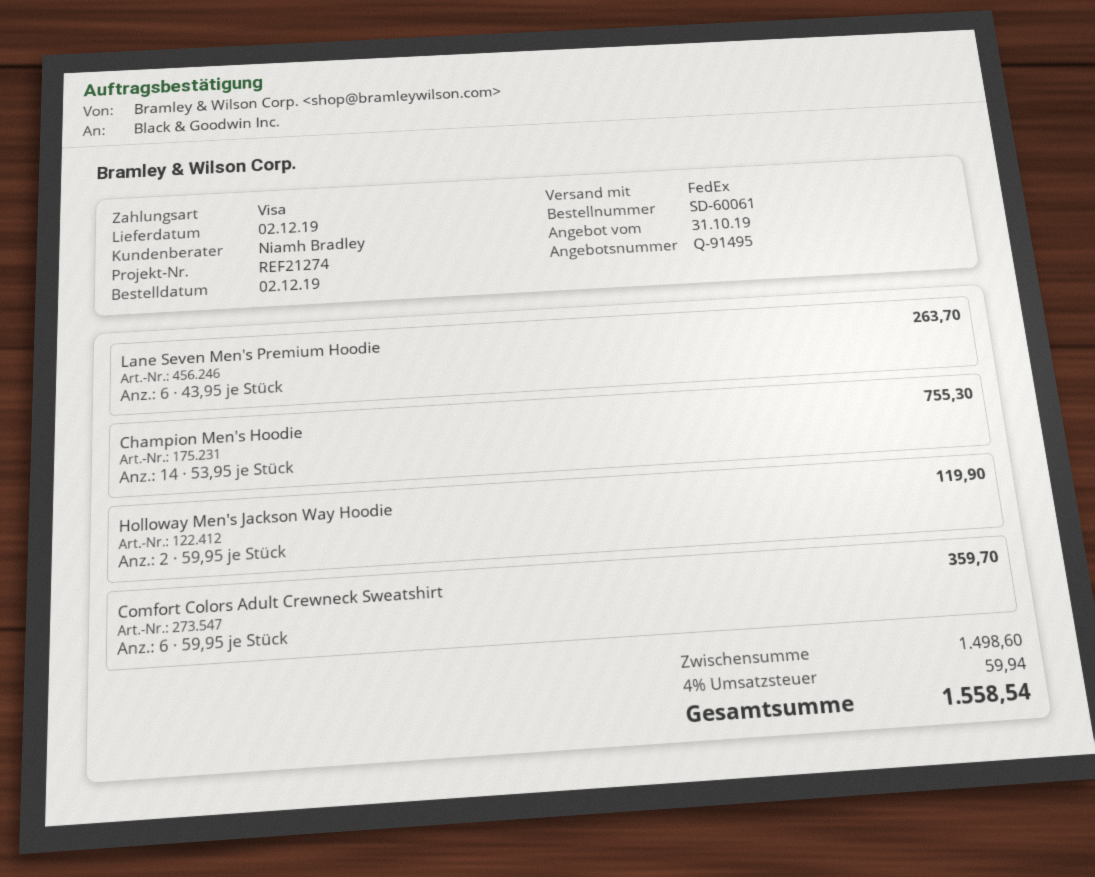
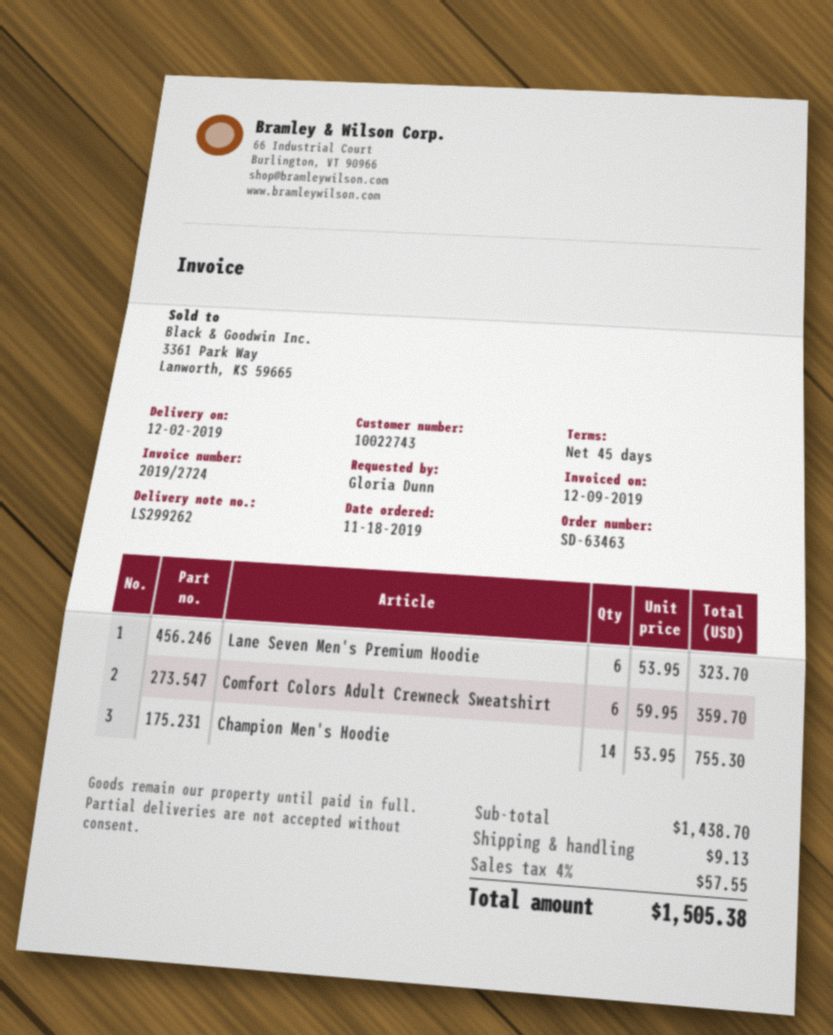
order number: SD-60061 -> SD-63463
order date: 2019-12-02 -> 2019-11-18
Lane Seven Men's Premium Hoodie: 6 x 43.95 = 263.70 -> 6 x 53.95 = 323.70
Holloway Men's Jackson Way Hoodie: 2 x 59.95 = 119.90 -> none
subtotal: 1498.60 -> 1438.70
shipping: none -> 9.13
tax: 4% = 59.94 -> 4% = 57.55
total: 1558.54 -> 1505.38

